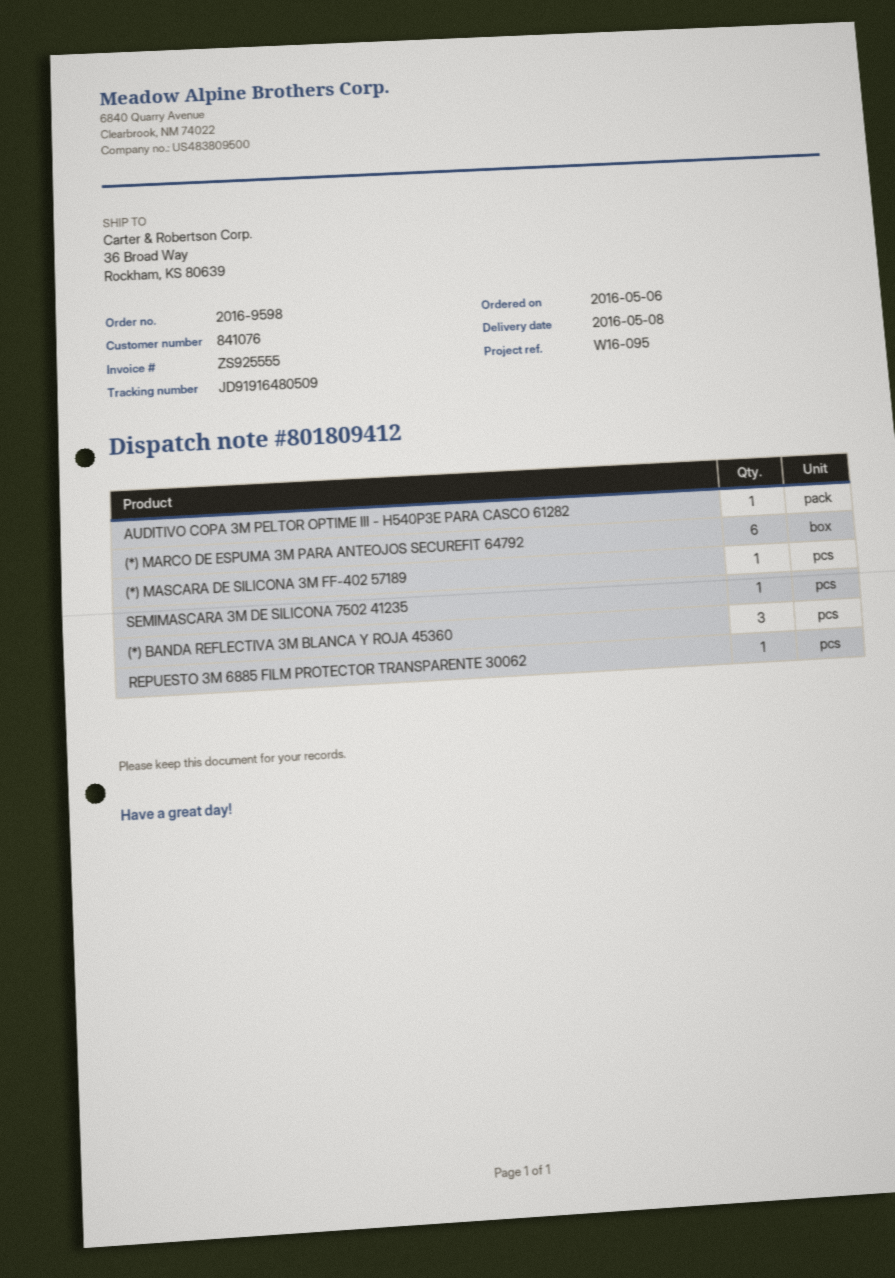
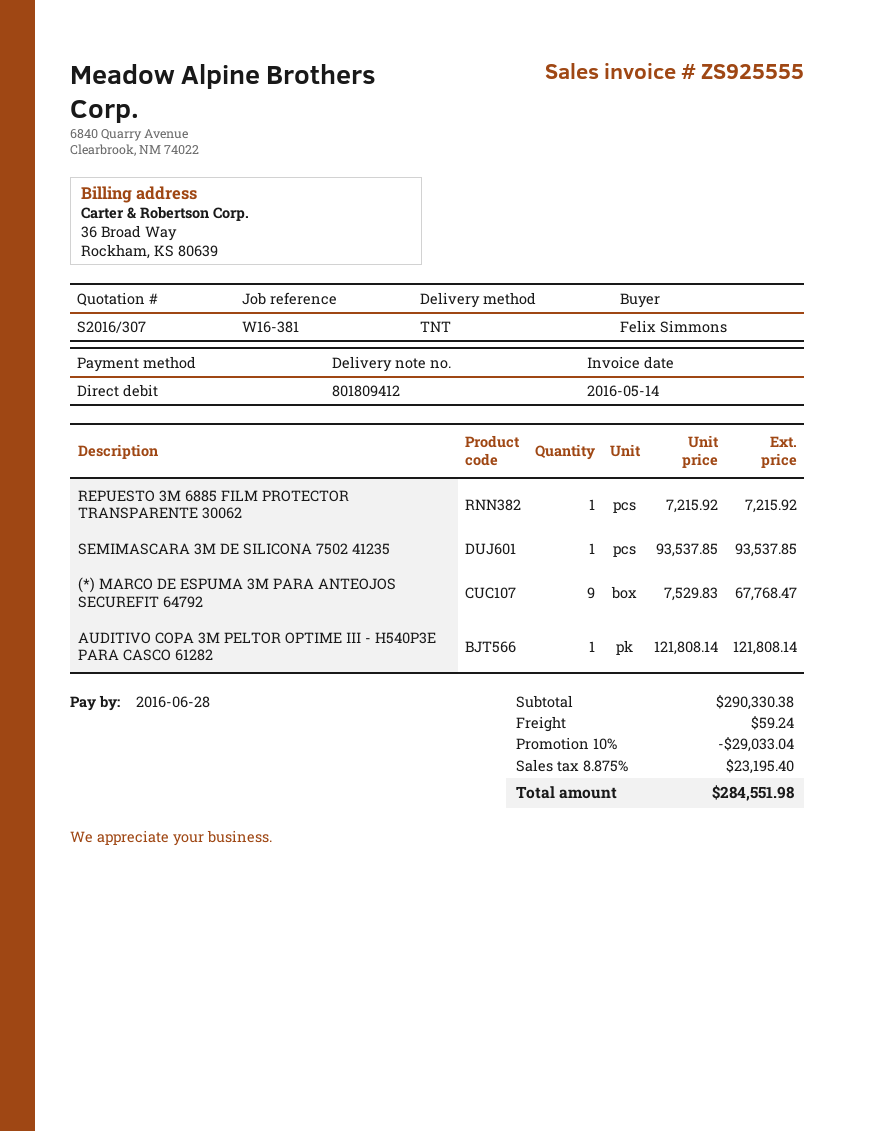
reference: W16-095 -> W16-381
(*) MARCO DE ESPUMA 3M PARA ANTEOJOS SECUREFIT 64792: 6 -> 9
(*) MASCARA DE SILICONA 3M FF-402 57189: 1 -> none
(*) BANDA REFLECTIVA 3M BLANCA Y ROJA 45360: 3 -> none

